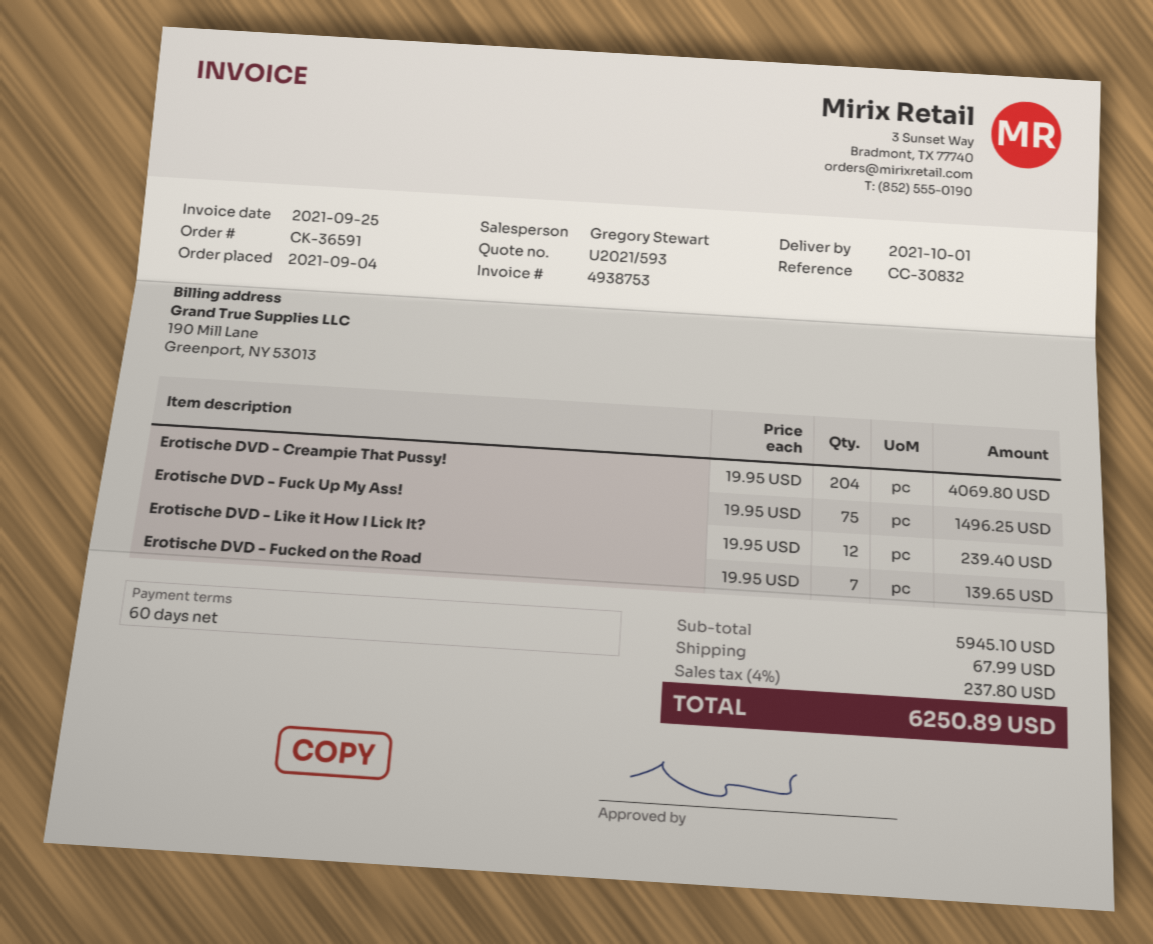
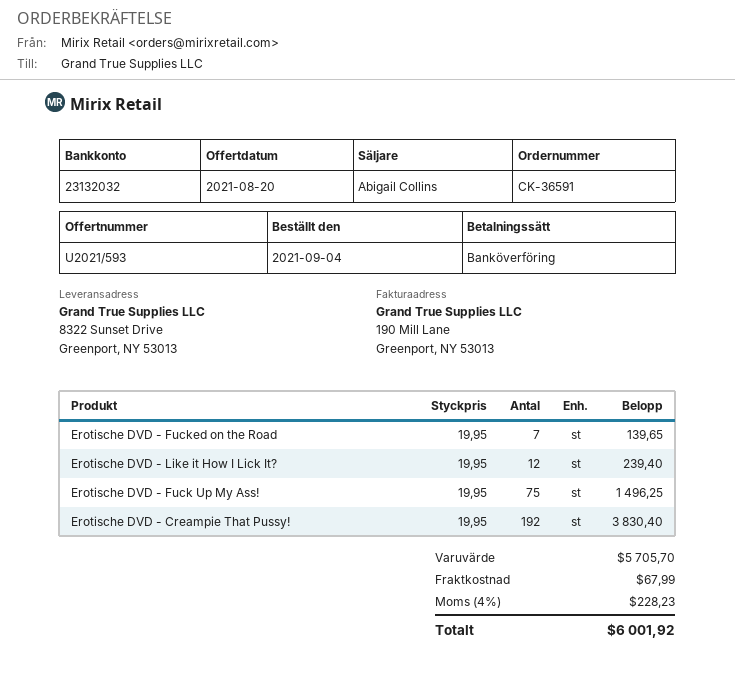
sales rep: Gregory Stewart -> Abigail Collins
Erotische DVD - Creampie That Pussy!: 204 x 19.95 = 4069.80 -> 192 x 19.95 = 3830.40
subtotal: 5945.10 -> 5705.70
tax: 4% = 237.80 -> 4% = 228.23
total: 6250.89 -> 6001.92

